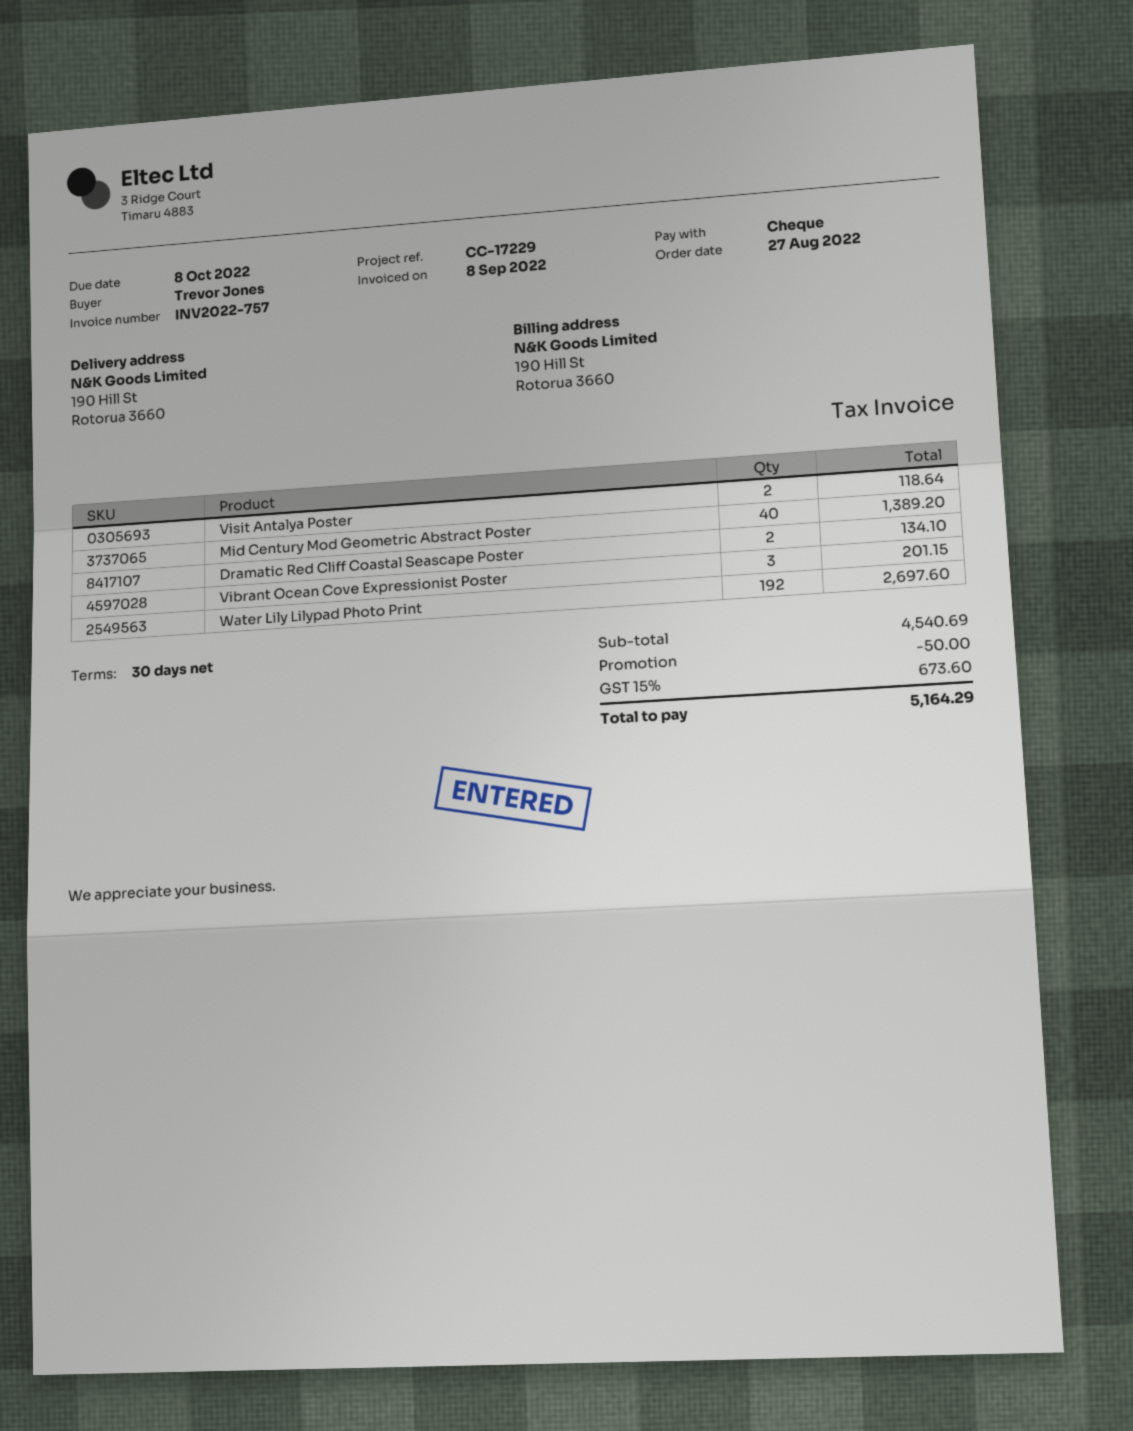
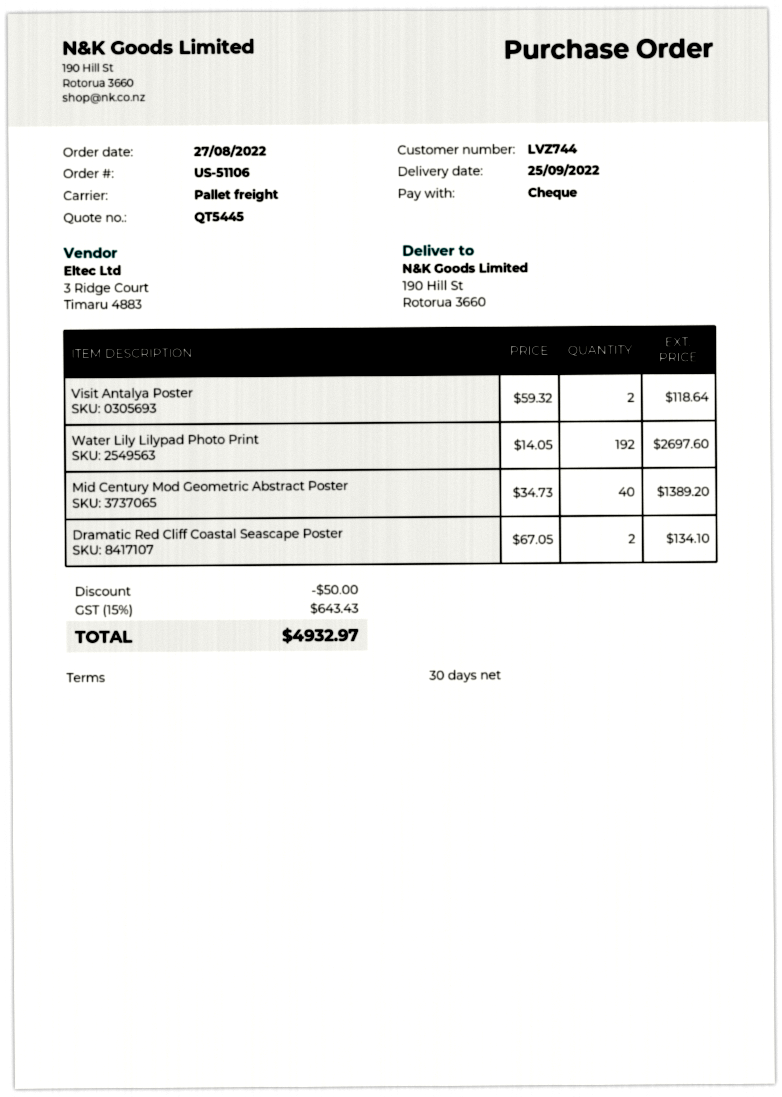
Vibrant Ocean Cove Expressionist Poster: 3 for 201.15 -> none
tax: 15% = 673.60 -> 15% = 643.43
total: 5164.29 -> 4932.97

